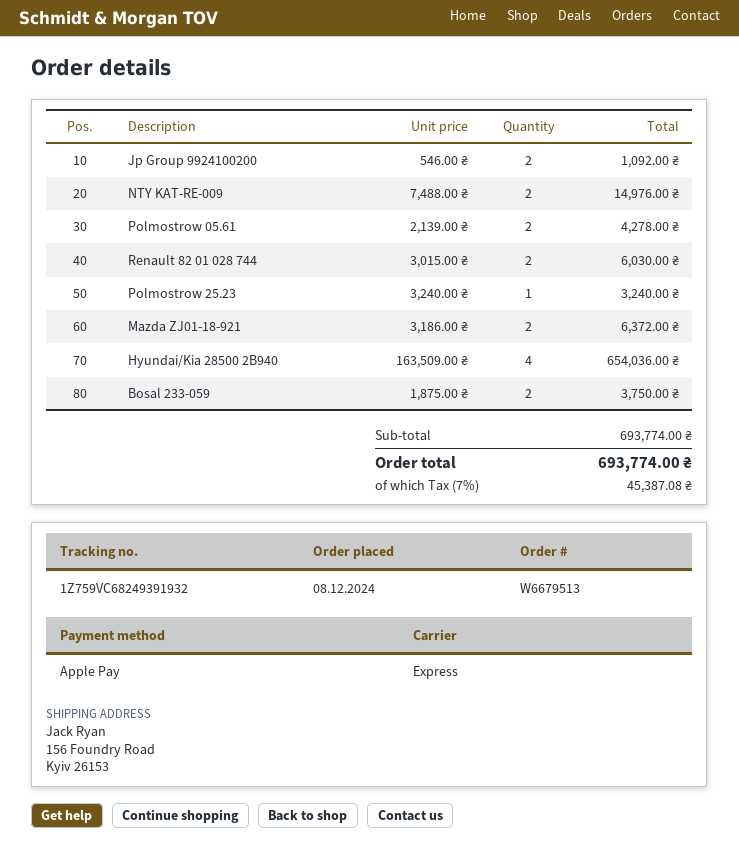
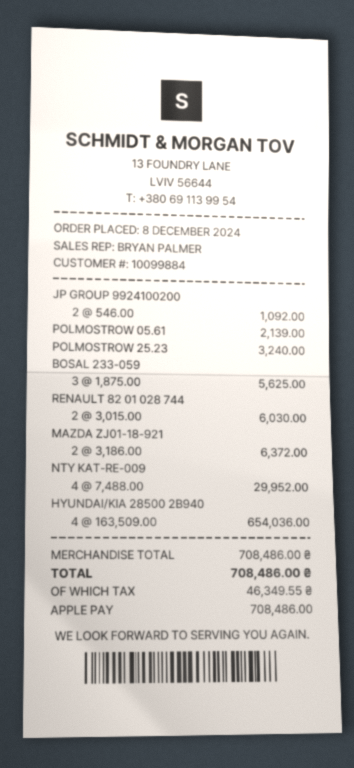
NTY KAT-RE-009: 2 x 7488.00 = 14976.00 -> 4 x 7488.00 = 29952.00
Polmostrow 05.61: 2 x 2139.00 = 4278.00 -> 1 x 2139.00 = 2139.00
Bosal 233-059: 2 x 1875.00 = 3750.00 -> 3 x 1875.00 = 5625.00
subtotal: 693774.00 -> 708486.00
tax: 45387.08 -> 46349.55
total: 693774.00 -> 708486.00

